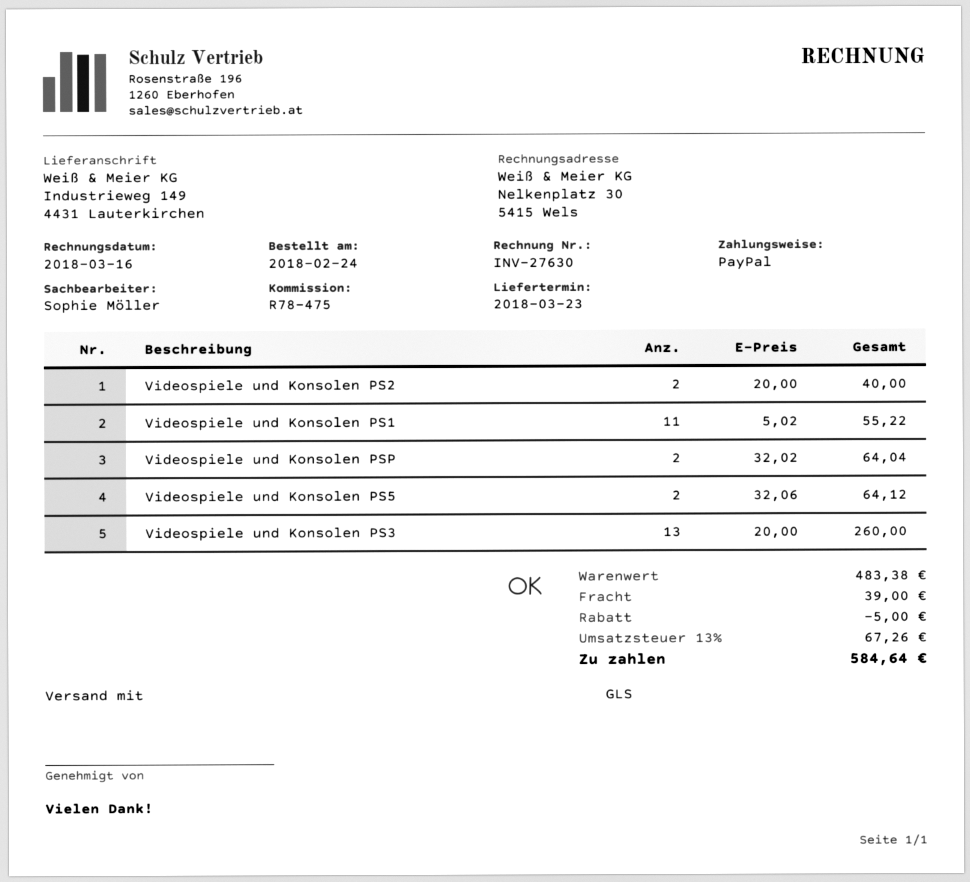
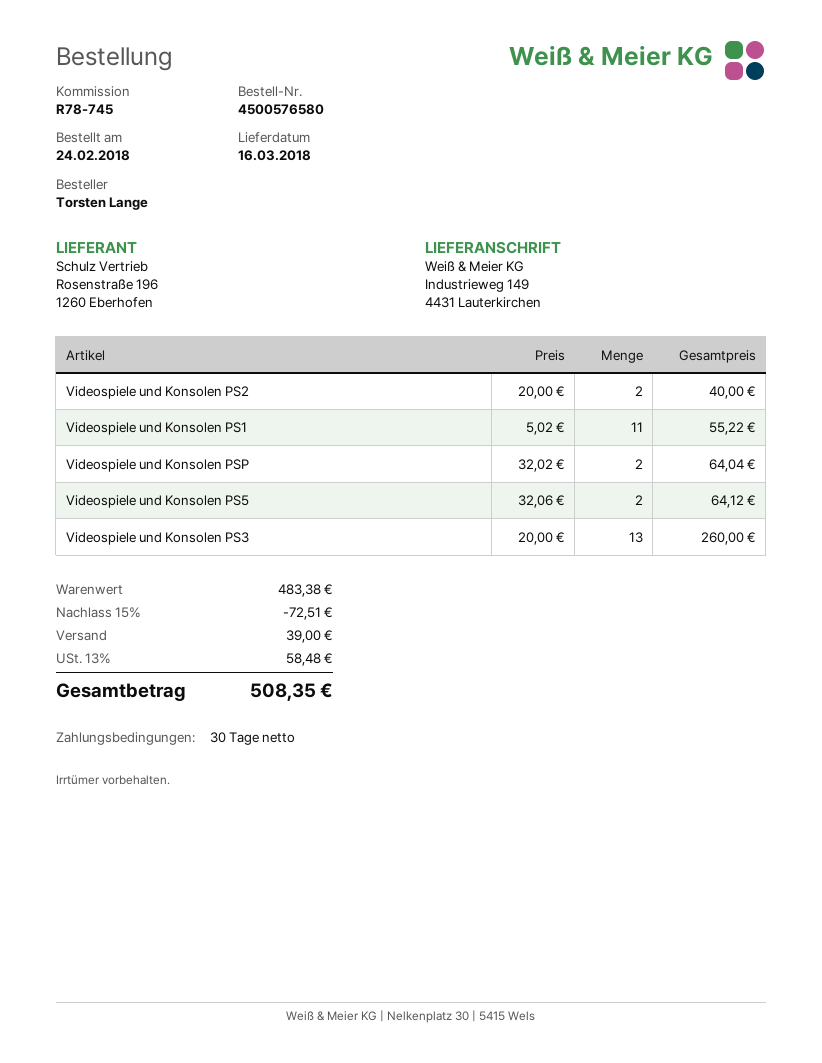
delivery date: 2018-03-23 -> 2018-03-16
reference: R78-475 -> R78-745
discount: 5.00 -> 72.51
tax: 13% = 67.26 -> 13% = 58.48
total: 584.64 -> 508.35

